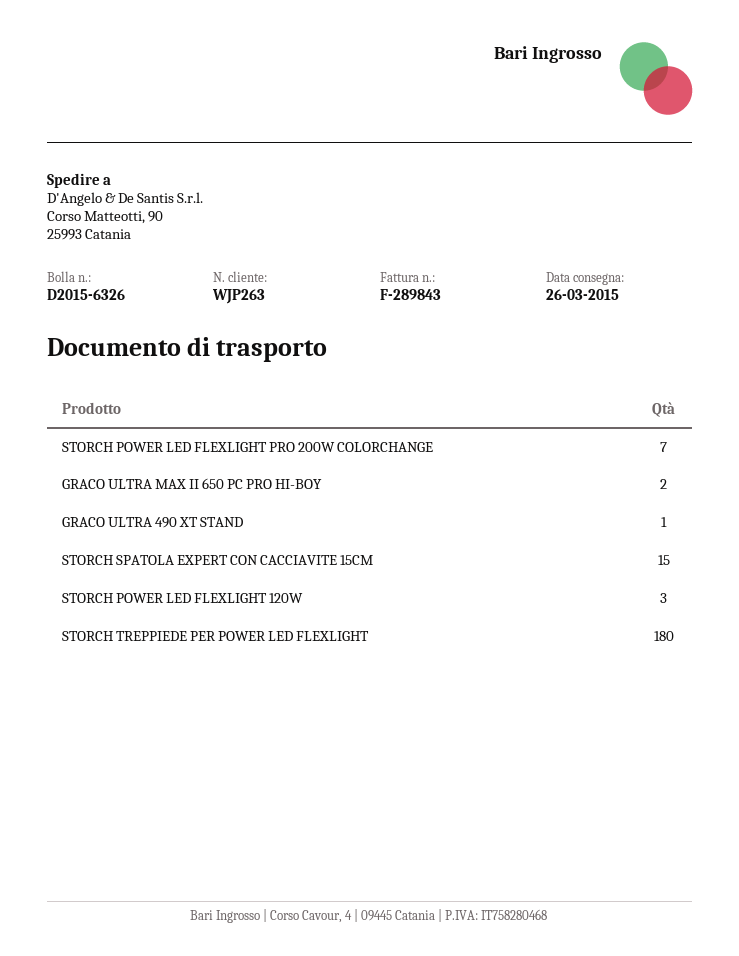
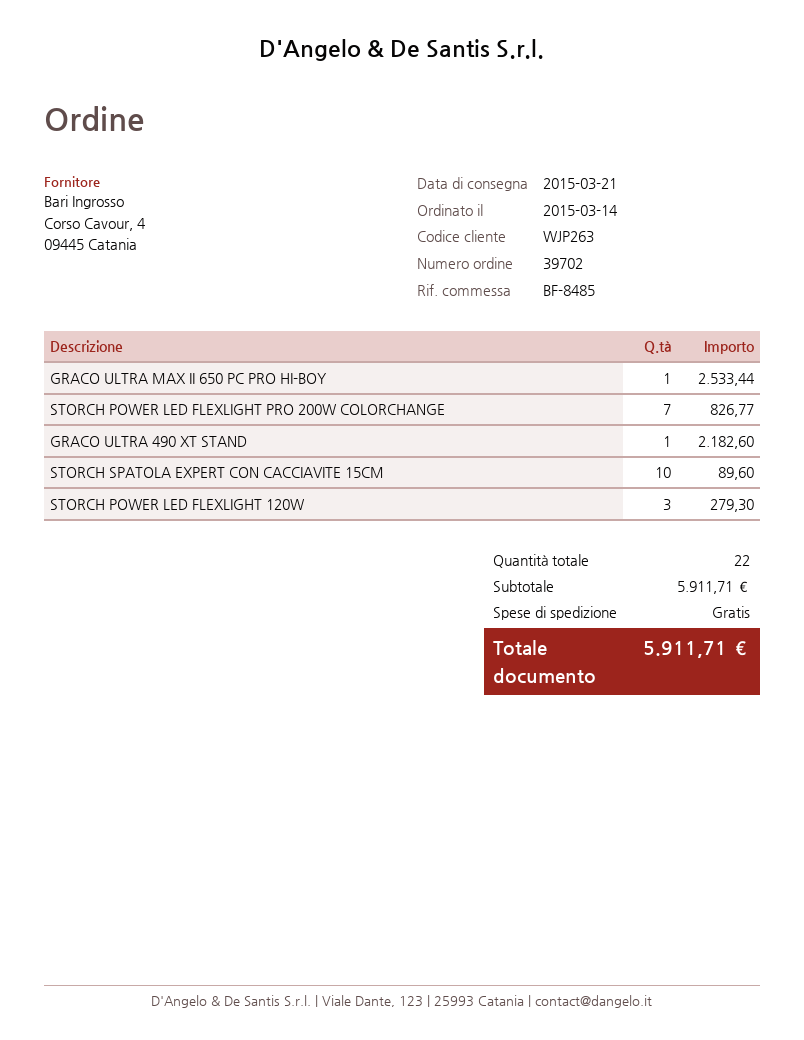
delivery date: 2015-03-26 -> 2015-03-21
GRACO ULTRA MAX II 650 PC PRO HI-BOY: 2 -> 1
STORCH SPATOLA EXPERT CON CACCIAVITE 15CM: 15 -> 10
STORCH TREPPIEDE PER POWER LED FLEXLIGHT: 180 -> none

